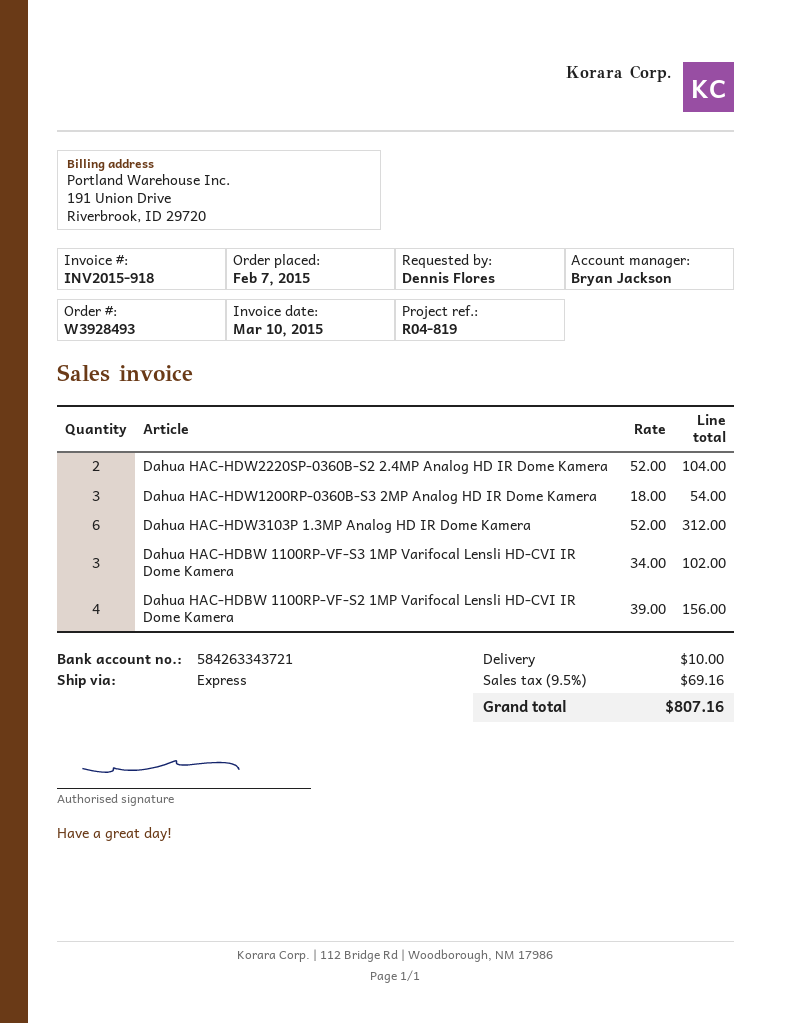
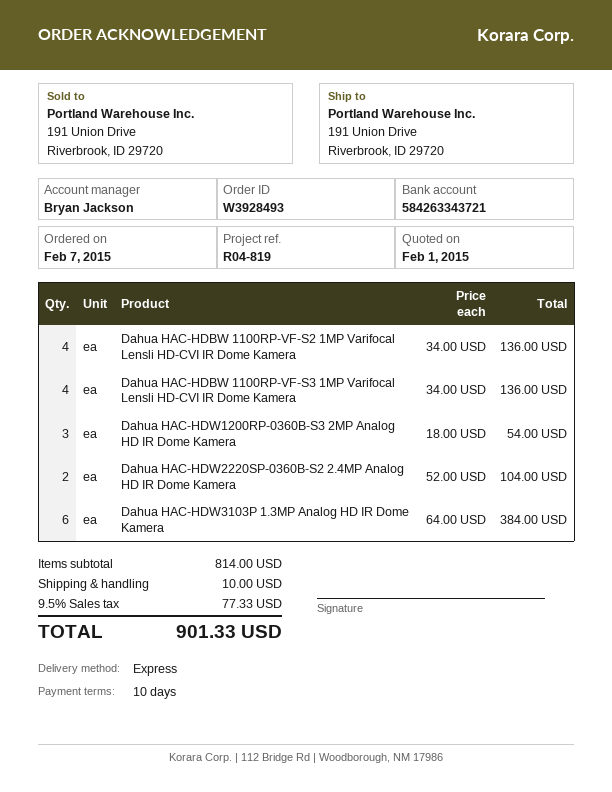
Dahua HAC-HDW3103P 1.3MP Analog HD IR Dome Kamera: 6 x 52.00 = 312.00 -> 6 x 64.00 = 384.00
Dahua HAC-HDBW 1100RP-VF-S3 1MP Varifocal Lensli HD-CVI IR Dome Kamera: 3 x 34.00 = 102.00 -> 4 x 34.00 = 136.00
Dahua HAC-HDBW 1100RP-VF-S2 1MP Varifocal Lensli HD-CVI IR Dome Kamera: 4 x 39.00 = 156.00 -> 4 x 34.00 = 136.00
tax: 9.5% = 69.16 -> 9.5% = 77.33
total: 807.16 -> 901.33

